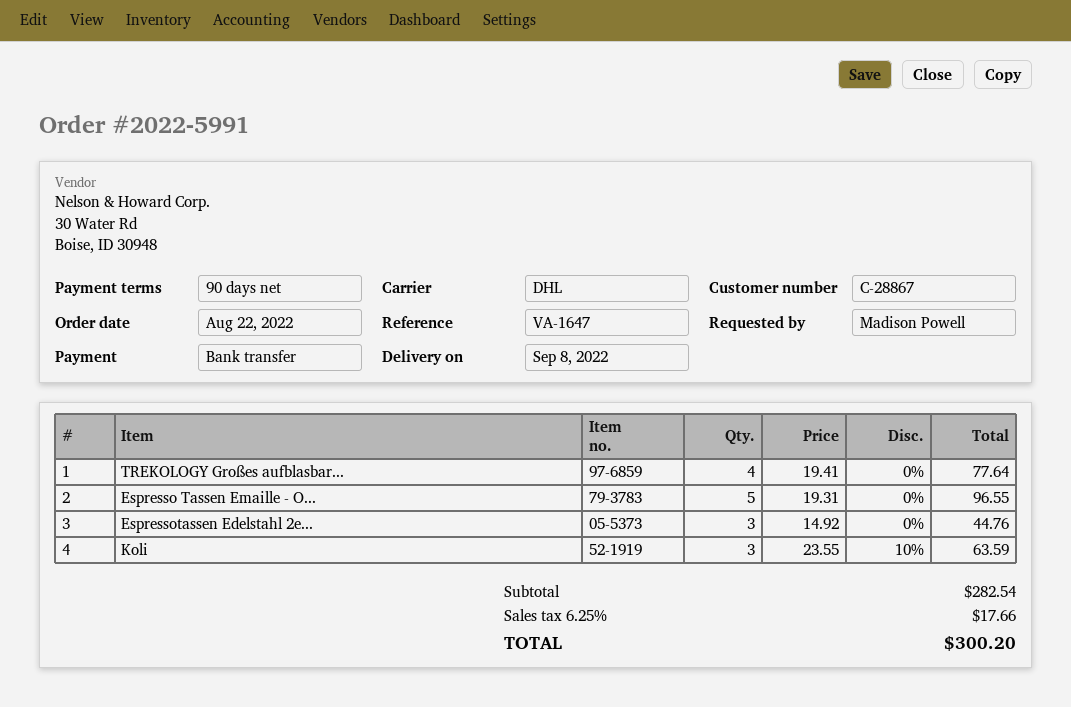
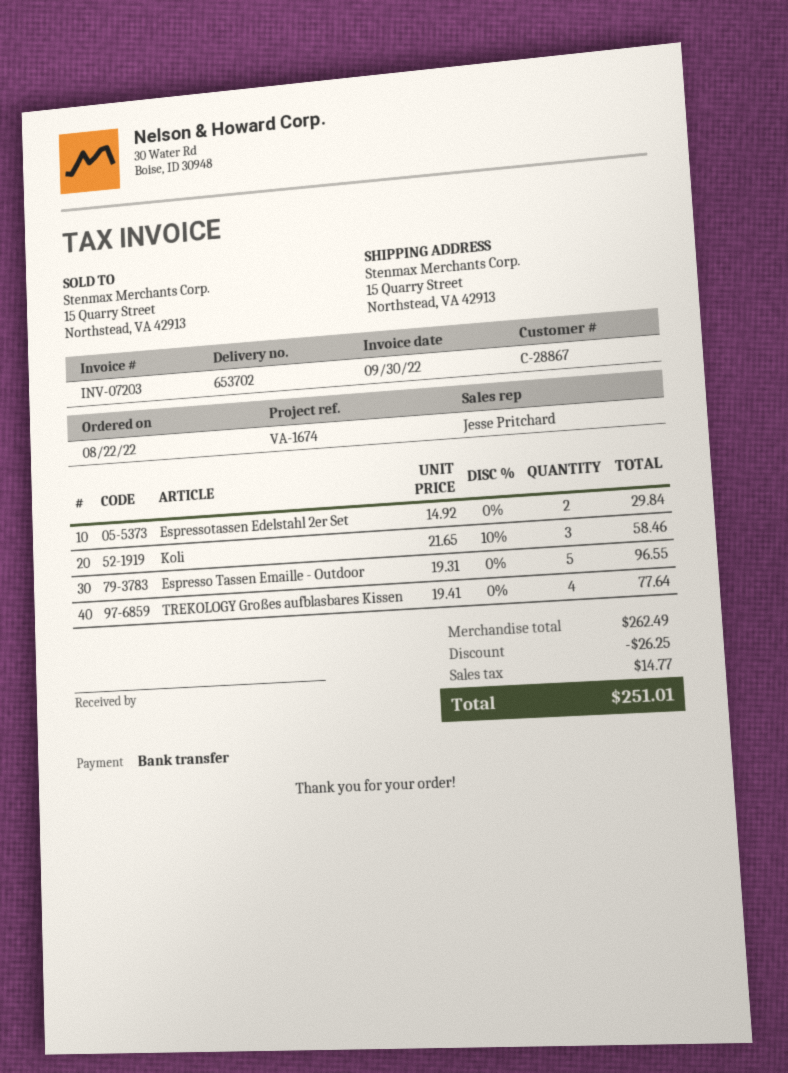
reference: VA-1647 -> VA-1674
Espressotassen Edelstahl 2e...: 3 x 14.92 = 44.76 -> 2 x 14.92 = 29.84
Koli: 3 x 23.55 - 10% = 63.59 -> 3 x 21.65 - 10% = 58.46
subtotal: 282.54 -> 262.49
discount: none -> 26.25
tax: 17.66 -> 14.77
total: 300.20 -> 251.01

